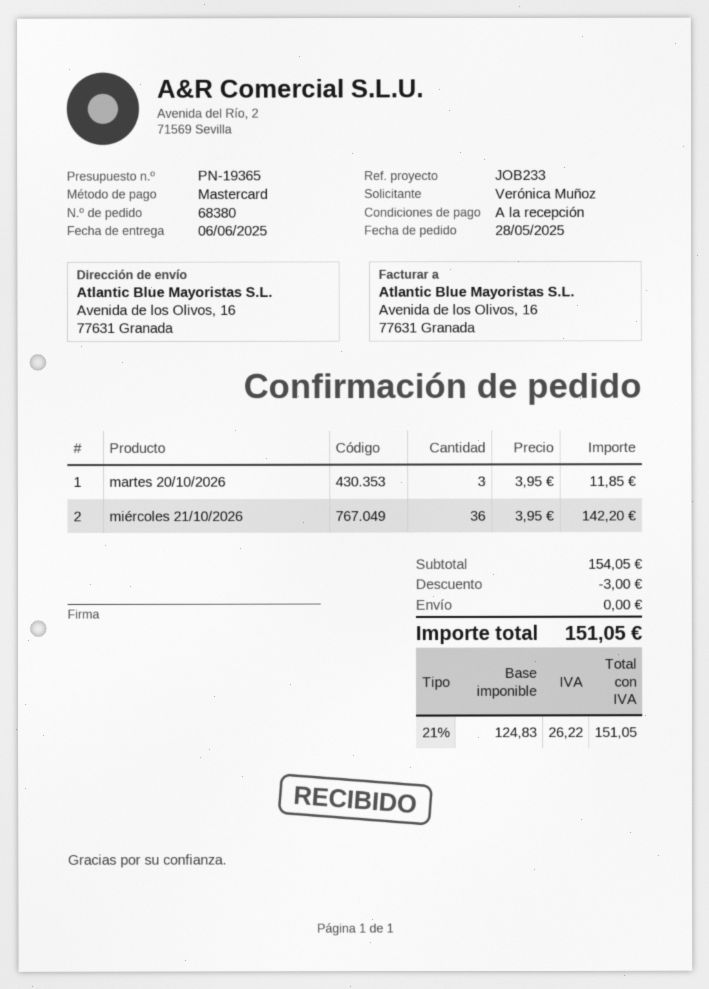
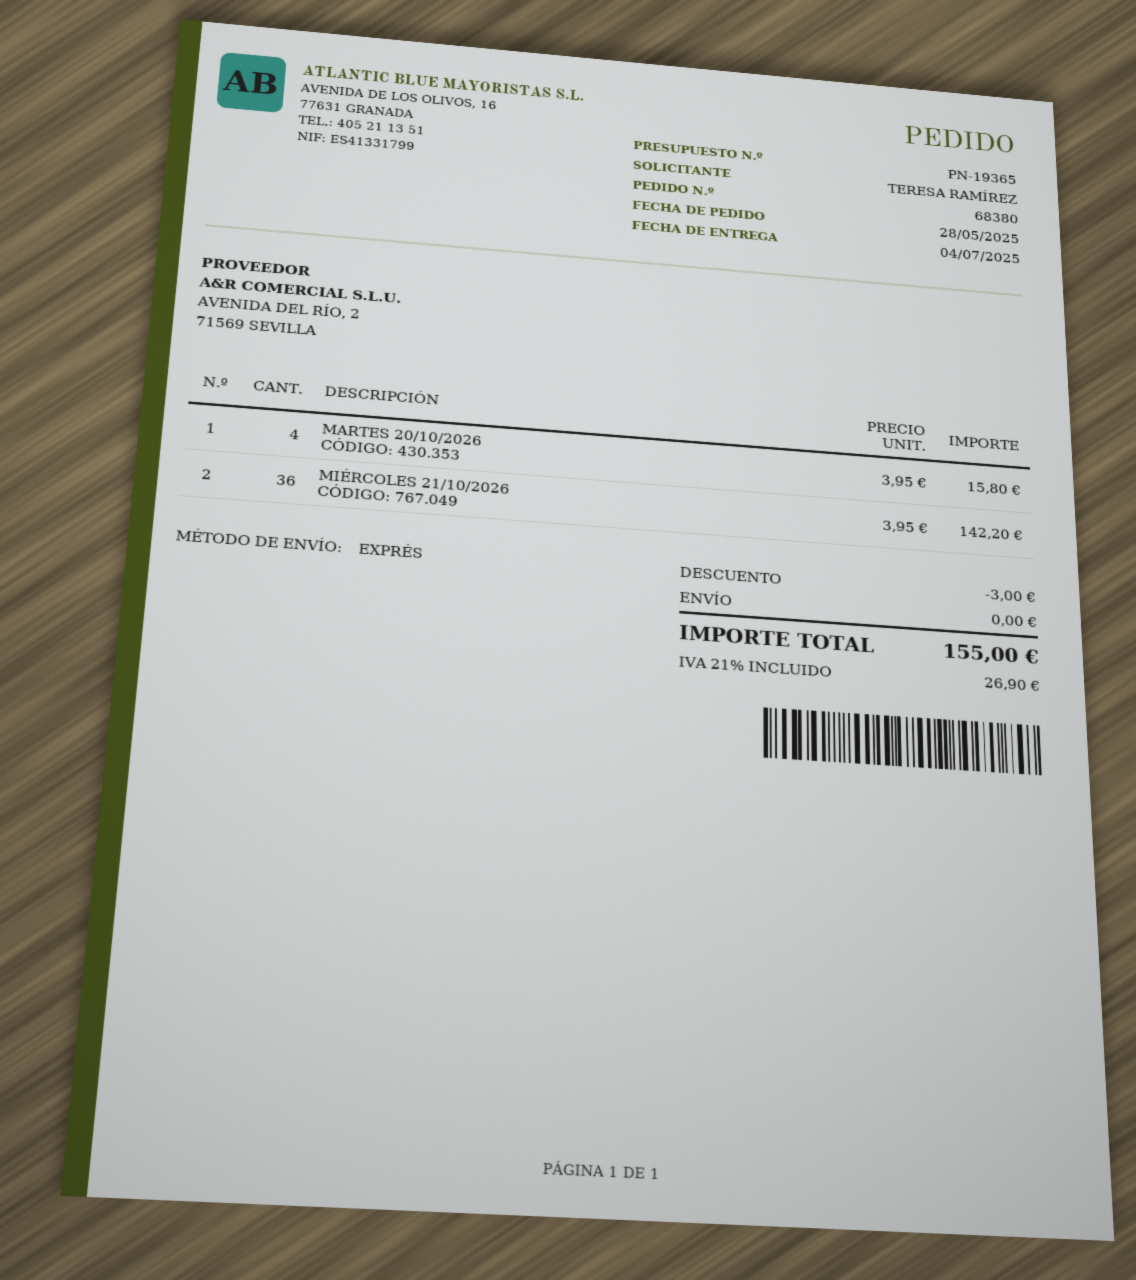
delivery date: 2025-06-06 -> 2025-07-04
ordered by: Verónica Muñoz -> TERESA RAMÍREZ
martes 20/10/2026: 3 x 3.95 = 11.85 -> 4 x 3.95 = 15.80
tax: 21% = 26.22 -> 21% = 26.90
total: 151.05 -> 155.00

